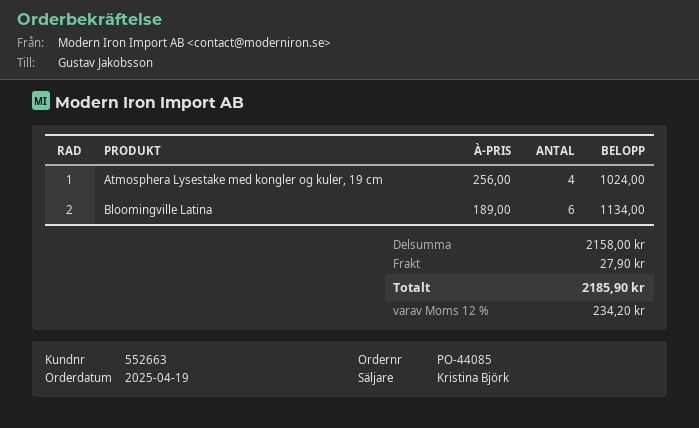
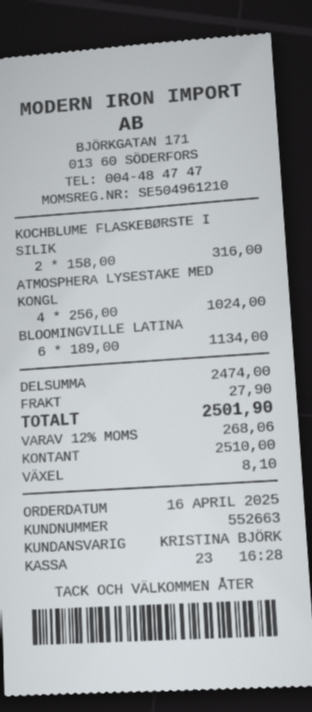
order date: 2025-04-19 -> 2025-04-16
KOCHBLUME FLASKEBØRSTE I SILIK: none -> 2 x 158.00 = 316.00
subtotal: 2158.00 -> 2474.00
tax: 12% = 234.20 -> 12% = 268.06
total: 2185.90 -> 2501.90

